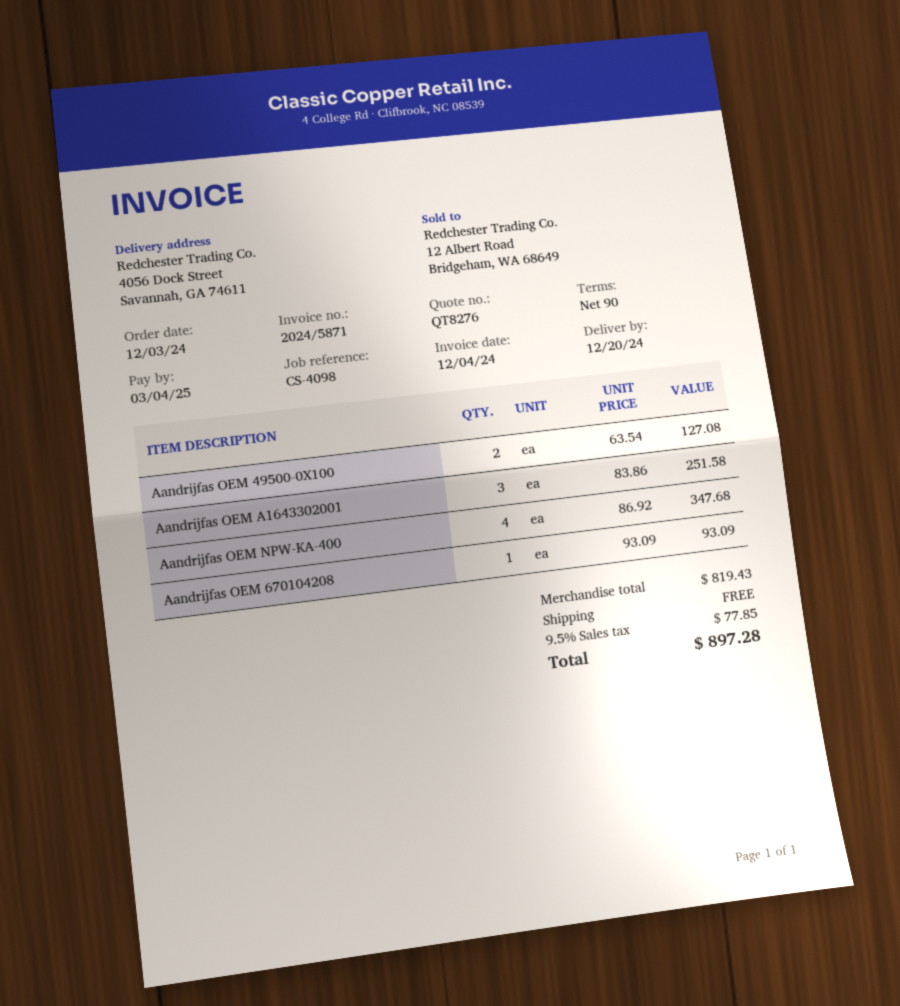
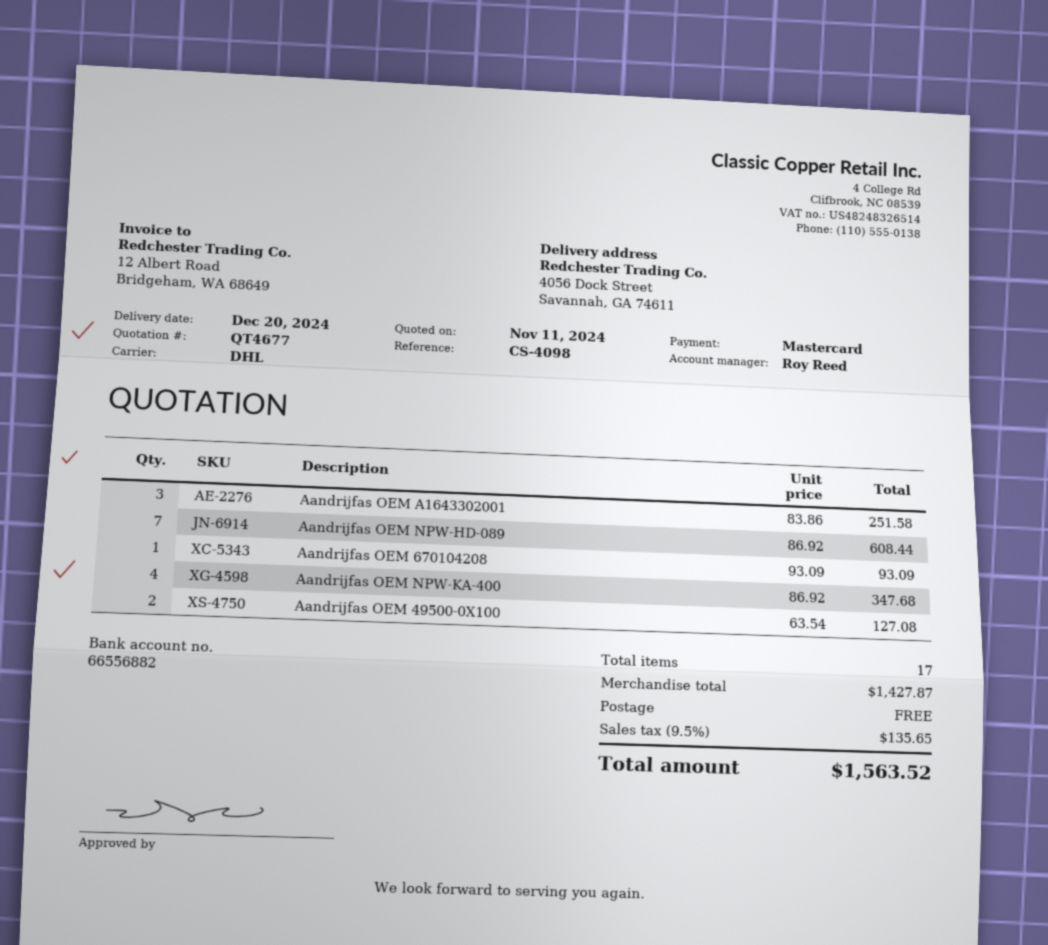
quote number: QT8276 -> QT4677
Aandrijfas OEM NPW-HD-089: none -> 7 x 86.92 = 608.44
subtotal: 819.43 -> 1427.87
tax: 9.5% = 77.85 -> 9.5% = 135.65
total: 897.28 -> 1563.52

